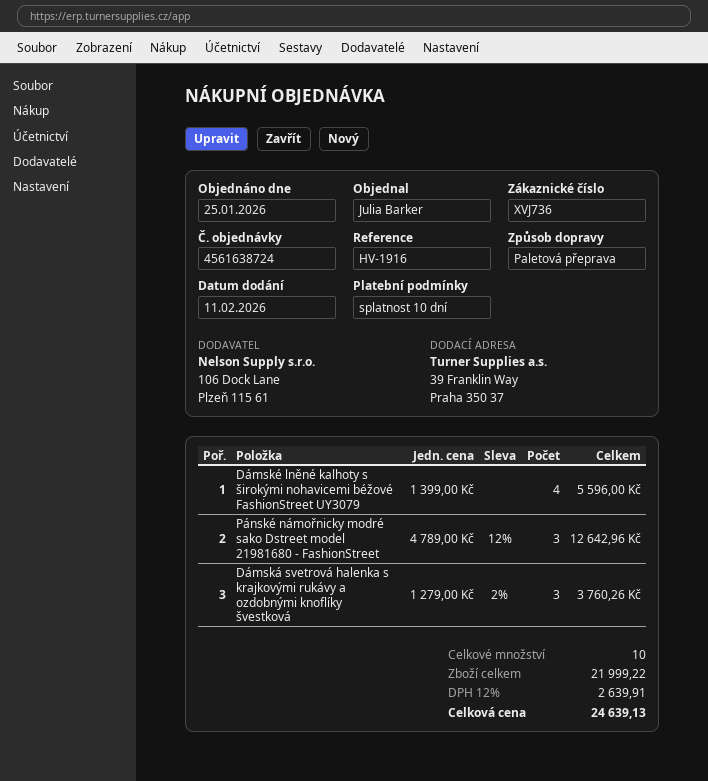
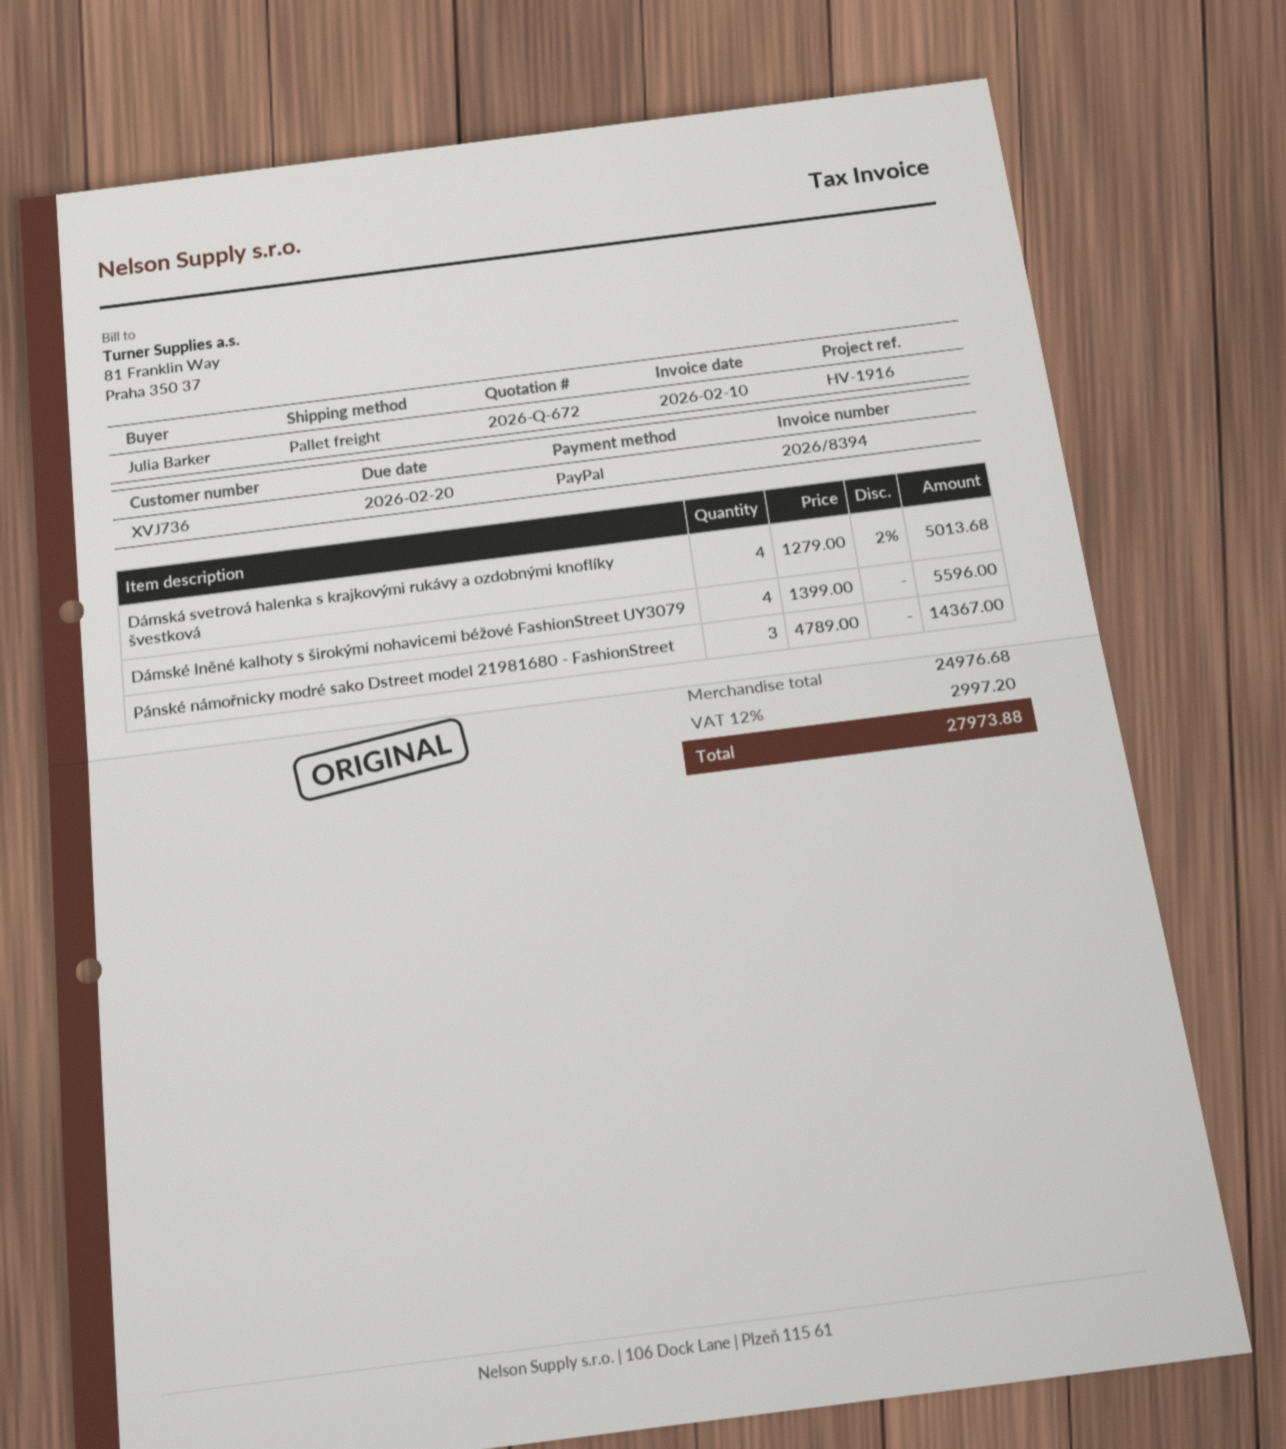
Pánské námořnicky modré sako Dstreet model 21981680 - FashionStreet: 3 x 4789.00 - 12% = 12642.96 -> 3 x 4789.00 = 14367.00
Dámská svetrová halenka s krajkovými rukávy a ozdobnými knoflíky švestková: 3 x 1279.00 - 2% = 3760.26 -> 4 x 1279.00 - 2% = 5013.68
subtotal: 21999.22 -> 24976.68
tax: 12% = 2639.91 -> 12% = 2997.20
total: 24639.13 -> 27973.88

